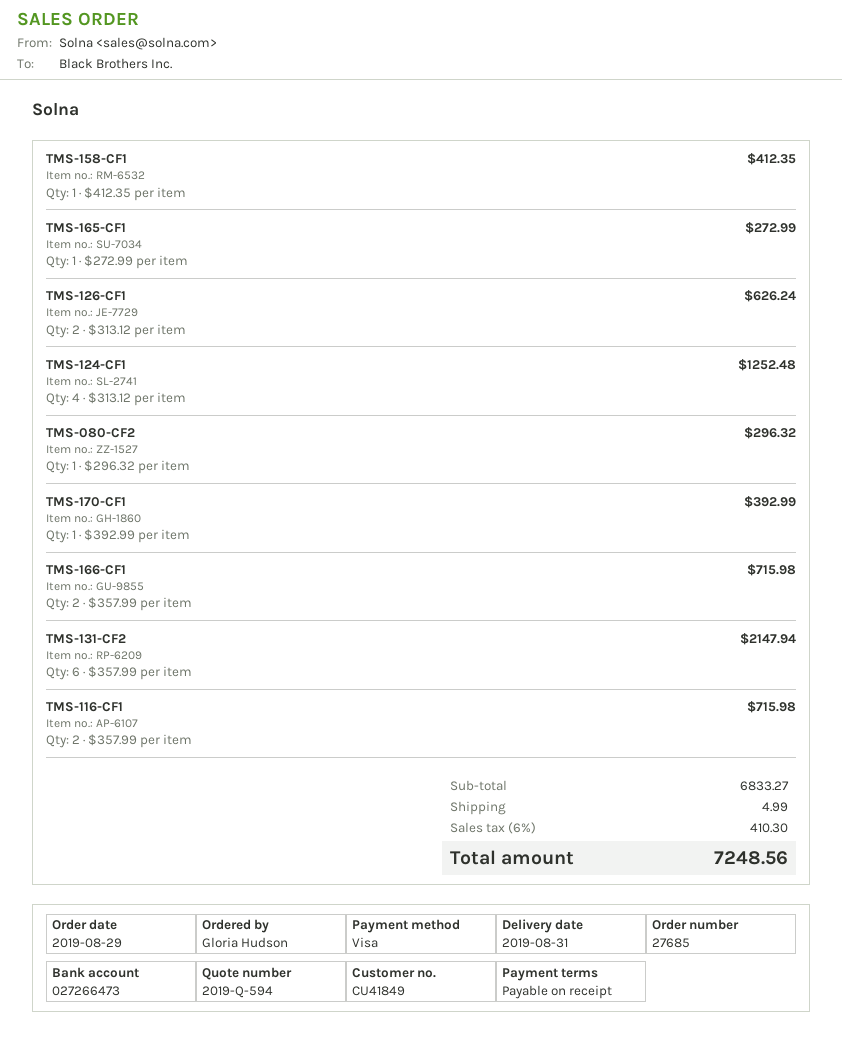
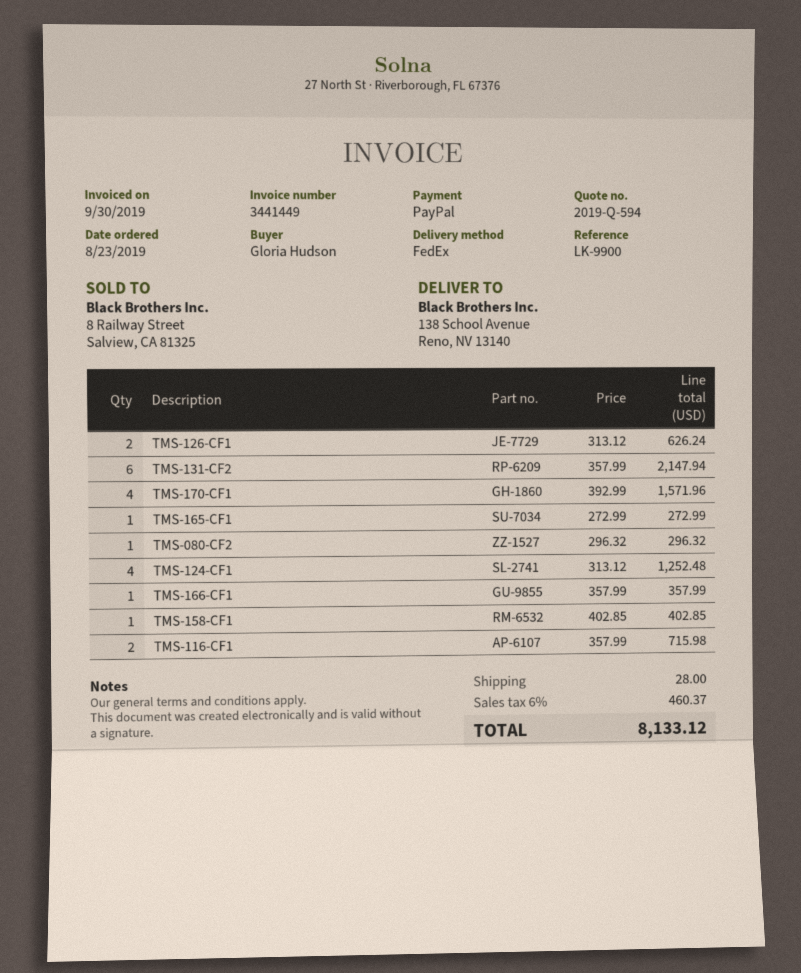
order date: 2019-08-29 -> 2019-08-23
payment method: Visa -> PayPal
TMS-158-CF1: 1 x 412.35 = 412.35 -> 1 x 402.85 = 402.85
TMS-170-CF1: 1 x 392.99 = 392.99 -> 4 x 392.99 = 1571.96
TMS-166-CF1: 2 x 357.99 = 715.98 -> 1 x 357.99 = 357.99
shipping: 4.99 -> 28.00
tax: 6% = 410.30 -> 6% = 460.37
total: 7248.56 -> 8133.12

